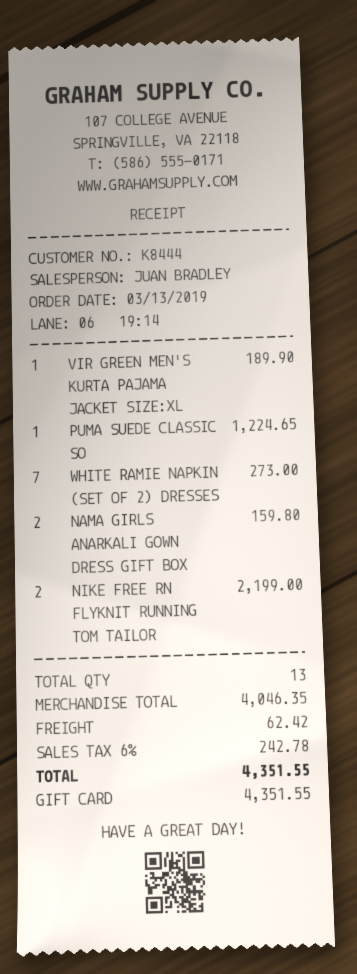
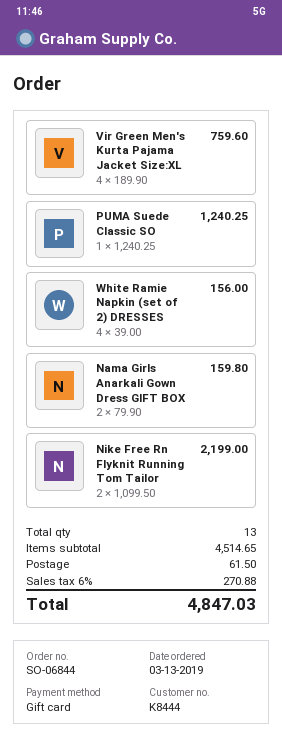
VIR GREEN MEN'S KURTA PAJAMA JACKET SIZE:XL: 1 for 189.90 -> 4 for 759.60
PUMA SUEDE CLASSIC SO: 1 for 1224.65 -> 1 for 1240.25
WHITE RAMIE NAPKIN (SET OF 2) DRESSES: 7 for 273.00 -> 4 for 156.00
subtotal: 4046.35 -> 4514.65
shipping: 62.42 -> 61.50
tax: 6% = 242.78 -> 6% = 270.88
total: 4351.55 -> 4847.03

